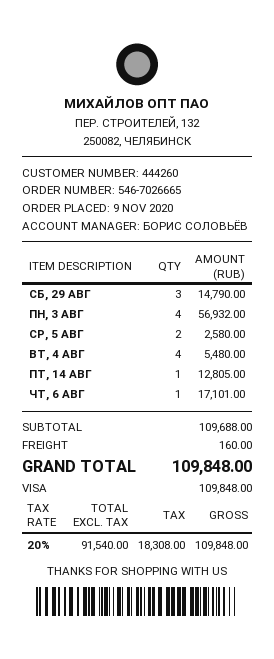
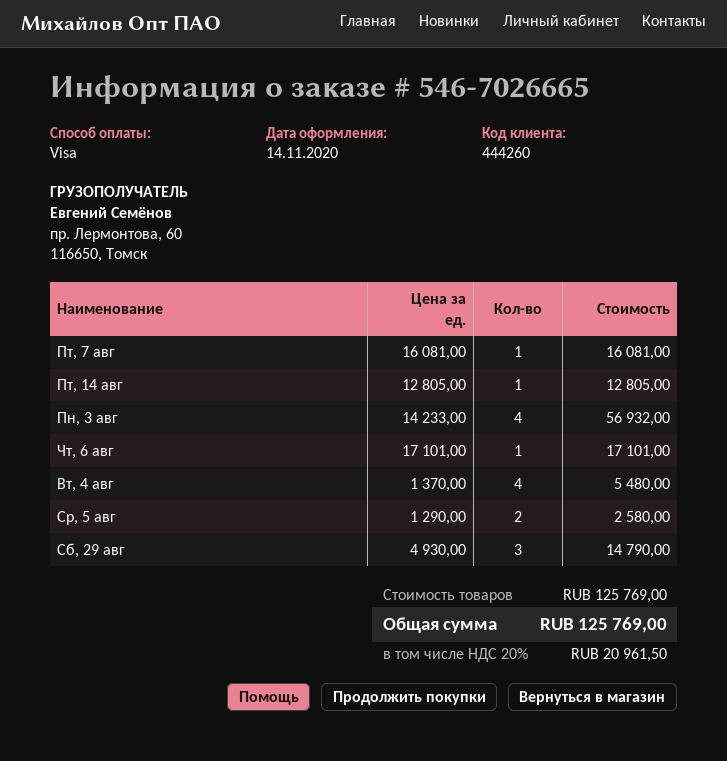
order date: 2020-11-09 -> 2020-11-14
Пт, 7 авг: none -> 1 for 16081.00
subtotal: 109688.00 -> 125769.00
shipping: 160.00 -> none
tax: 20% = 18308.00 -> 20% = 20961.50
total: 109848.00 -> 125769.00

